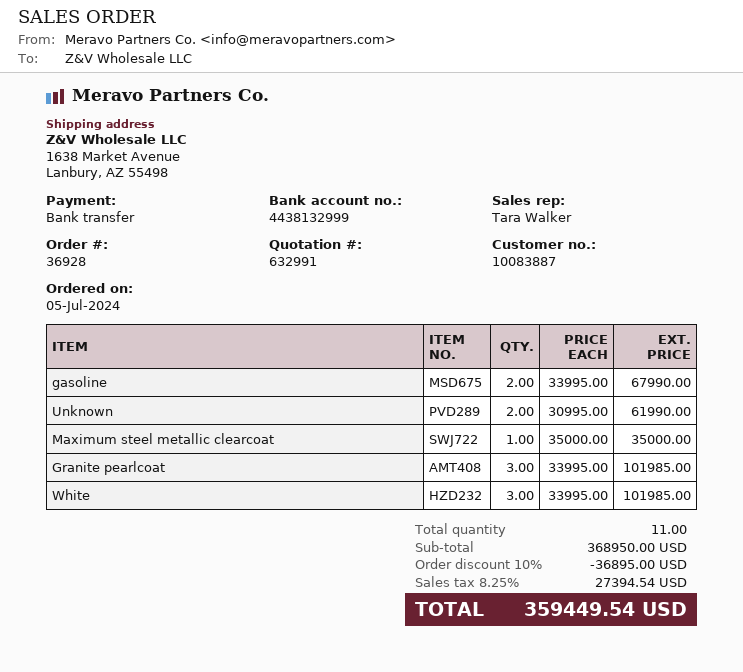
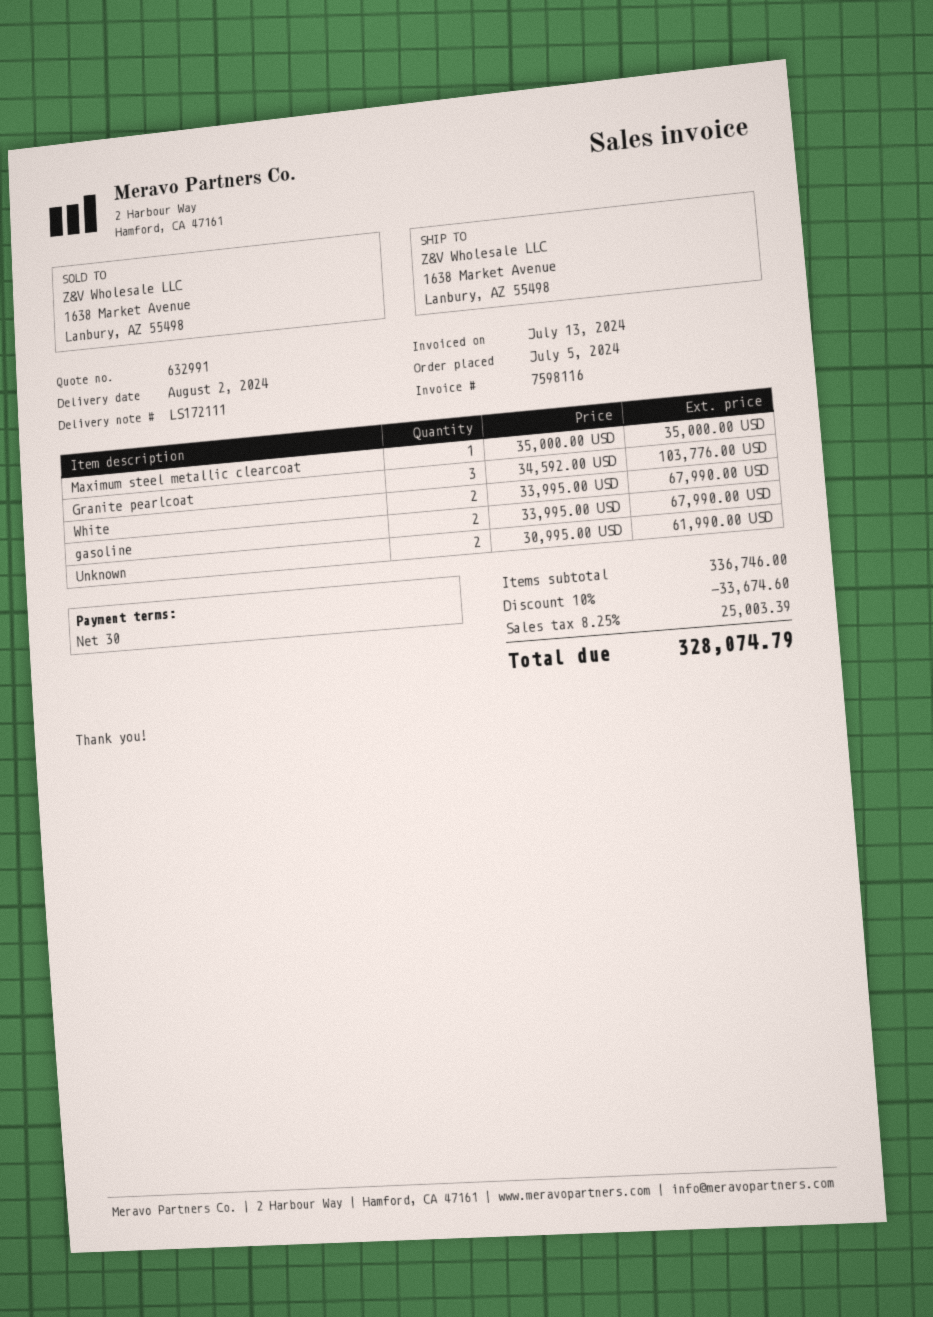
Granite pearlcoat: 3 x 33995.00 = 101985.00 -> 3 x 34592.00 = 103776.00
White: 3 x 33995.00 = 101985.00 -> 2 x 33995.00 = 67990.00
subtotal: 368950.00 -> 336746.00
discount: 10% = 36895.00 -> 10% = 33674.60
tax: 8.25% = 27394.54 -> 8.25% = 25003.39
total: 359449.54 -> 328074.79

